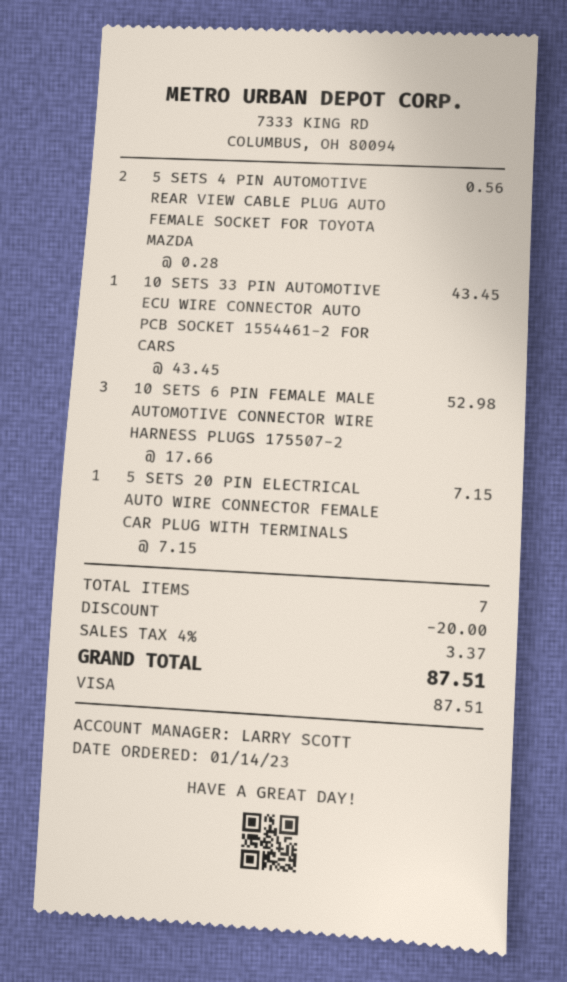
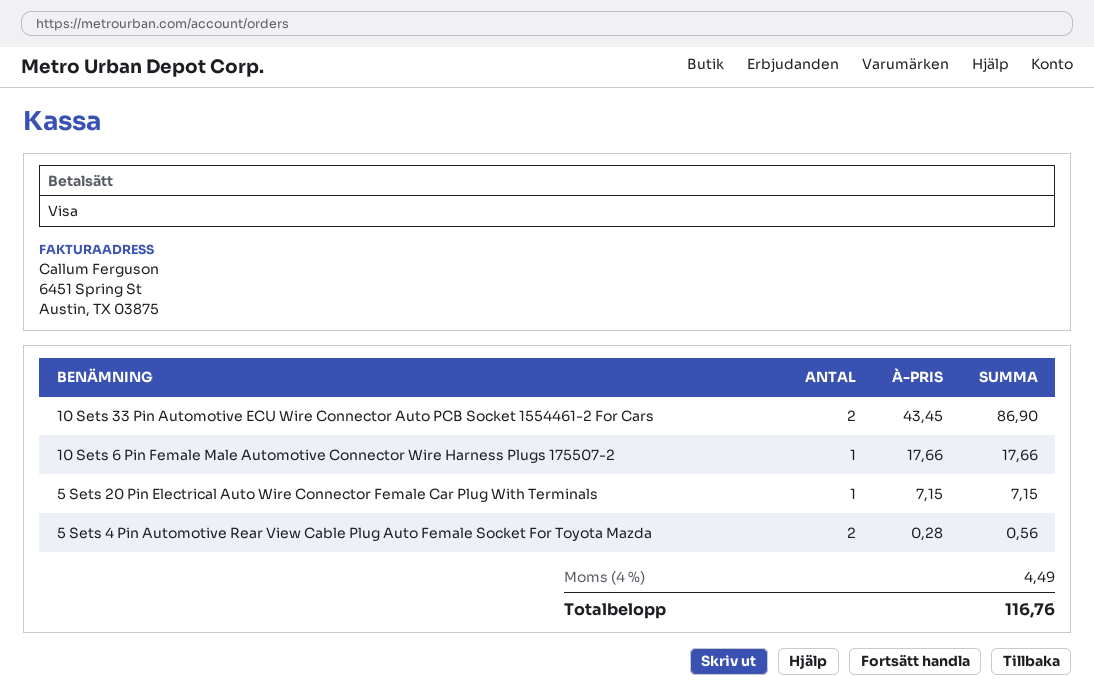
10 SETS 33 PIN AUTOMOTIVE ECU WIRE CONNECTOR AUTO PCB SOCKET 1554461-2 FOR CARS: 1 x 43.45 = 43.45 -> 2 x 43.45 = 86.90
10 SETS 6 PIN FEMALE MALE AUTOMOTIVE CONNECTOR WIRE HARNESS PLUGS 175507-2: 3 x 17.66 = 52.98 -> 1 x 17.66 = 17.66
discount: 20.00 -> none
tax: 4% = 3.37 -> 4% = 4.49
total: 87.51 -> 116.76

